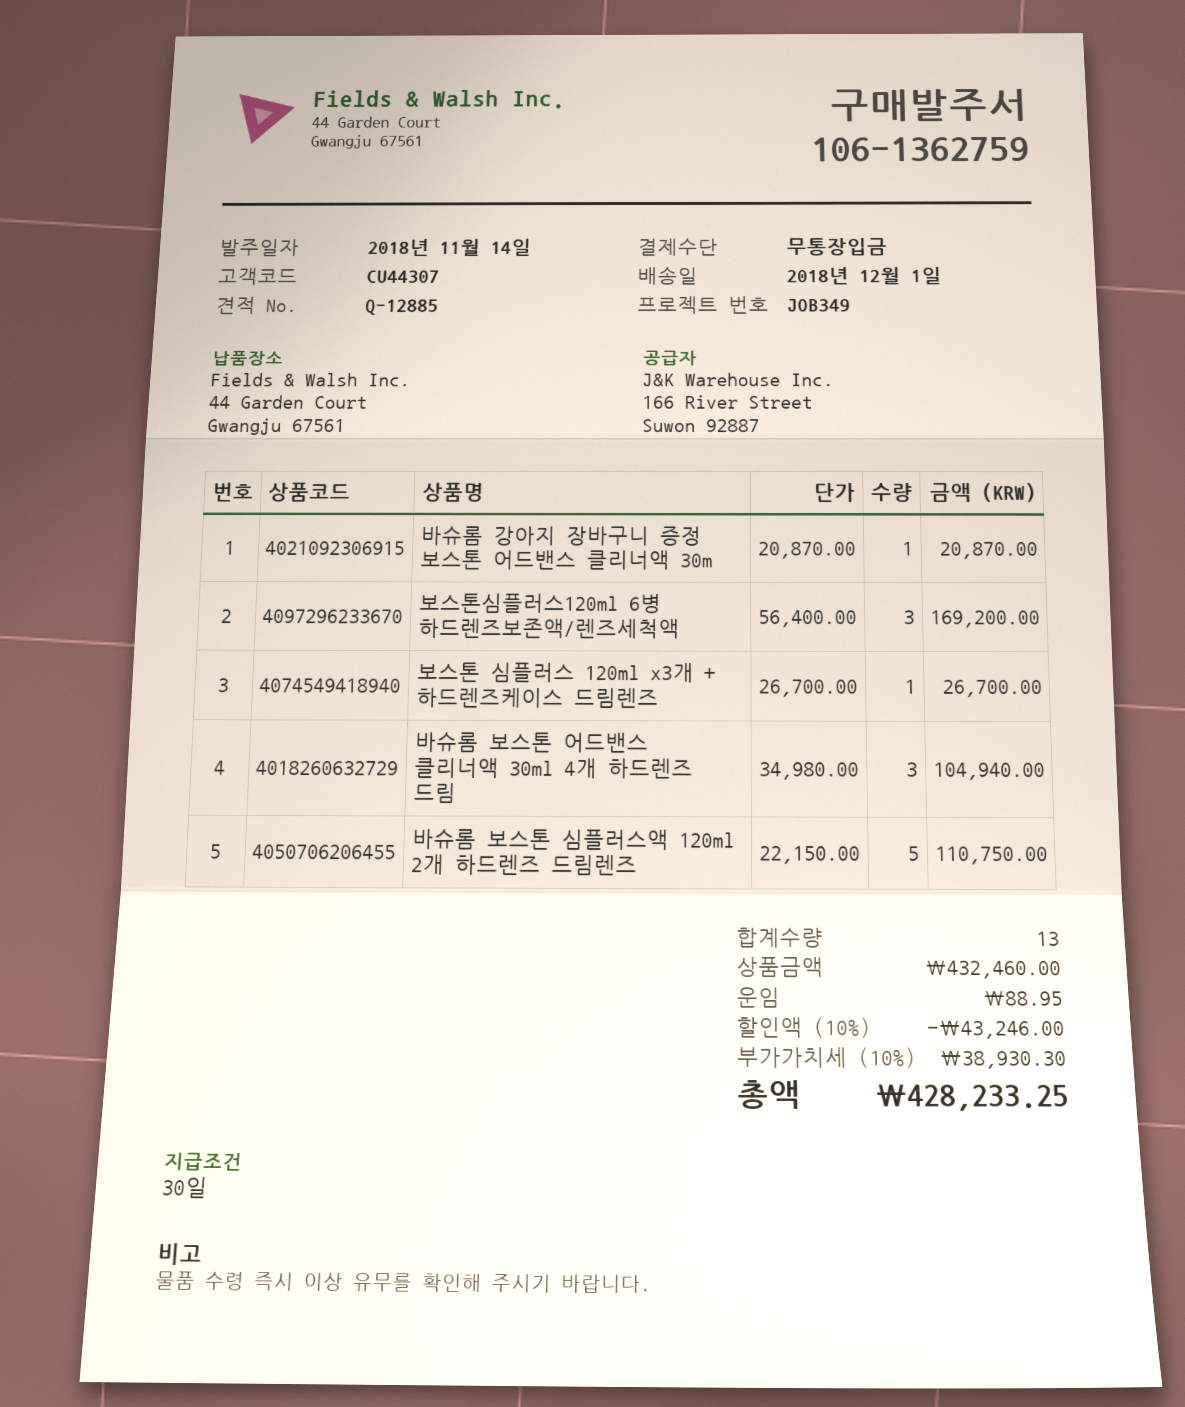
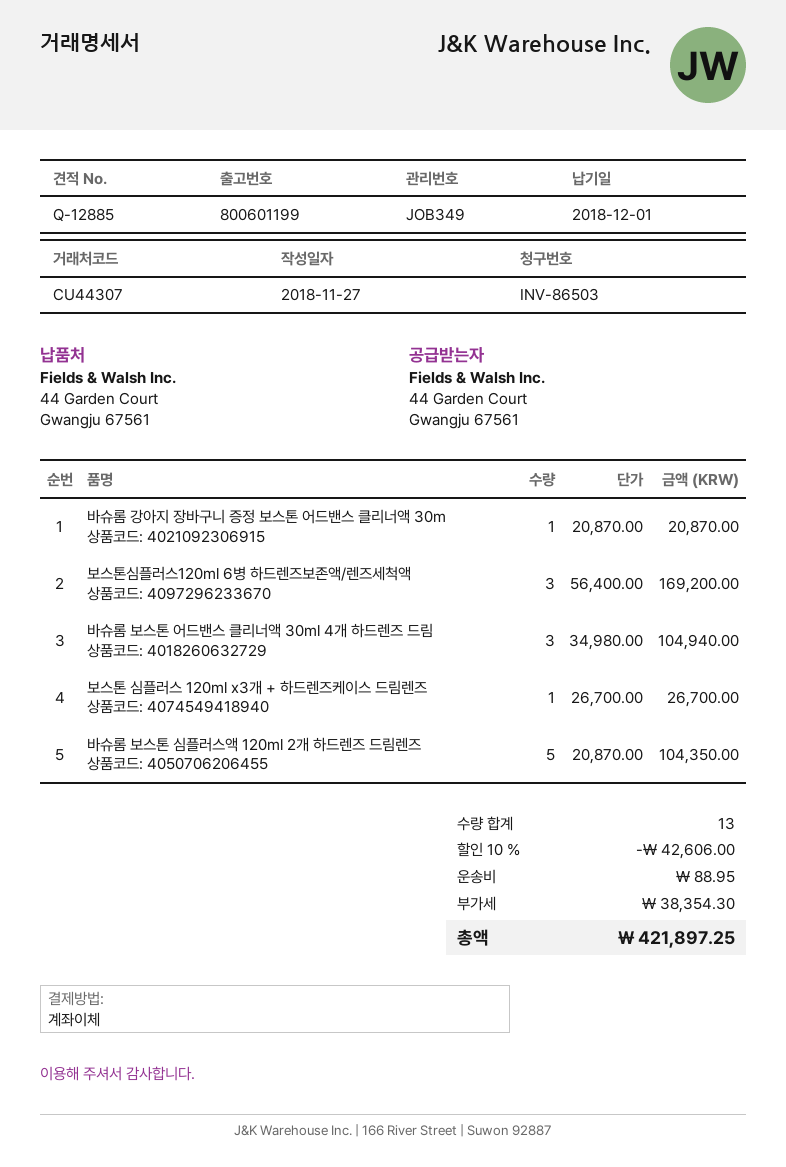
바슈롬 보스톤 심플러스액 120ml 2개 하드렌즈 드림렌즈: 5 x 22150.00 = 110750.00 -> 5 x 20870.00 = 104350.00
discount: 10% = 43246.00 -> 10% = 42606.00
tax: 38930.30 -> 38354.30
total: 428233.25 -> 421897.25

